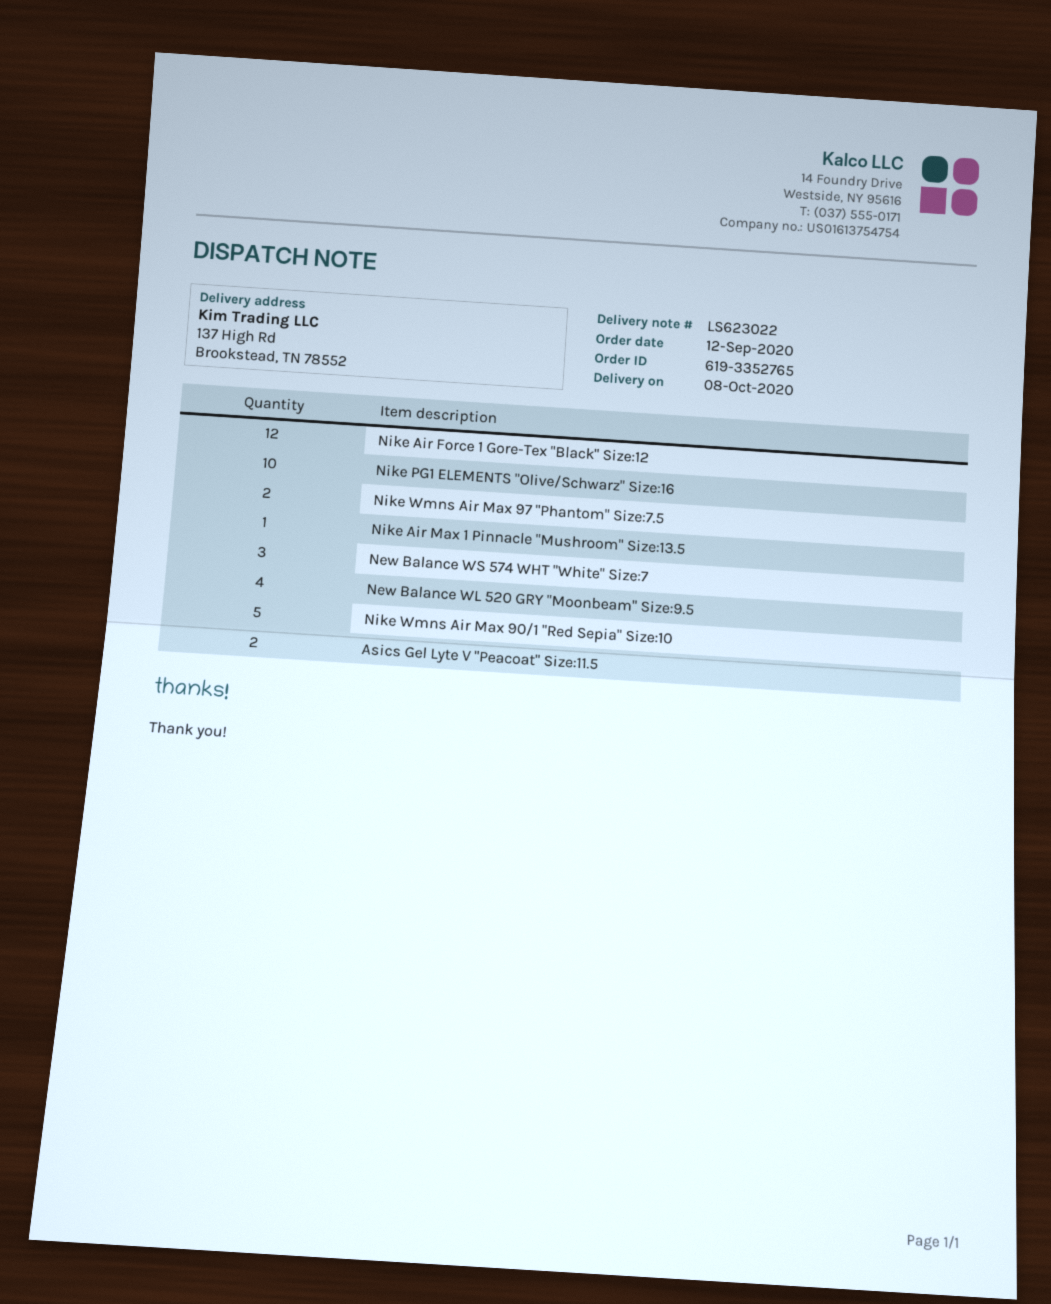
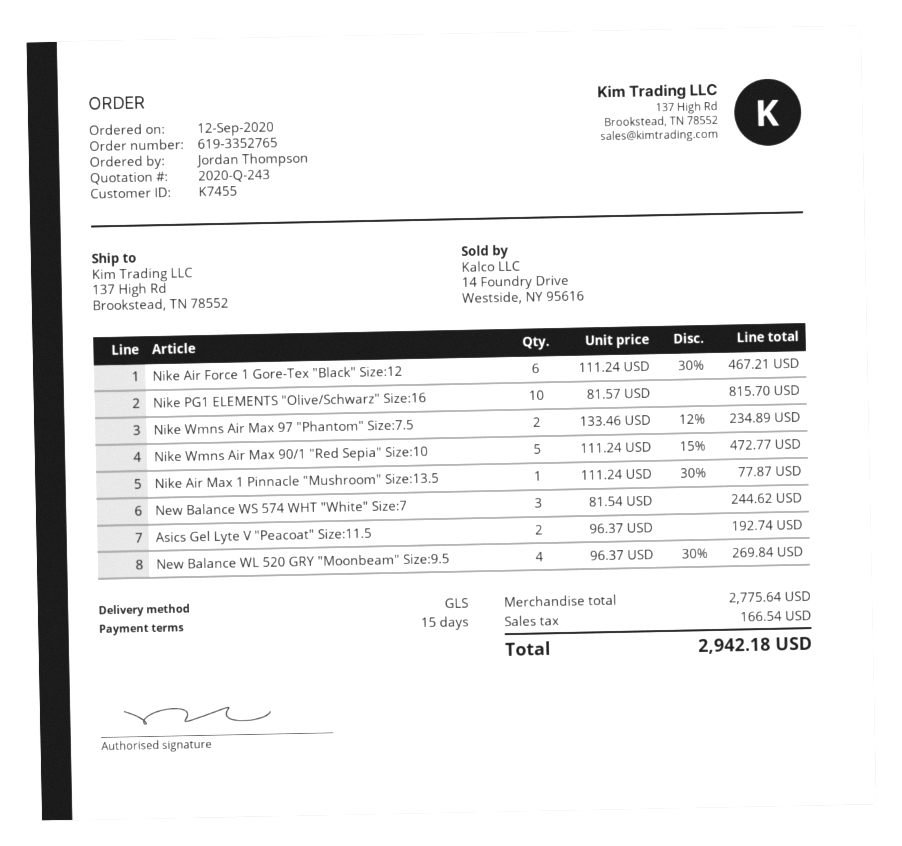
Nike Air Force 1 Gore-Tex "Black" Size:12: 12 -> 6

